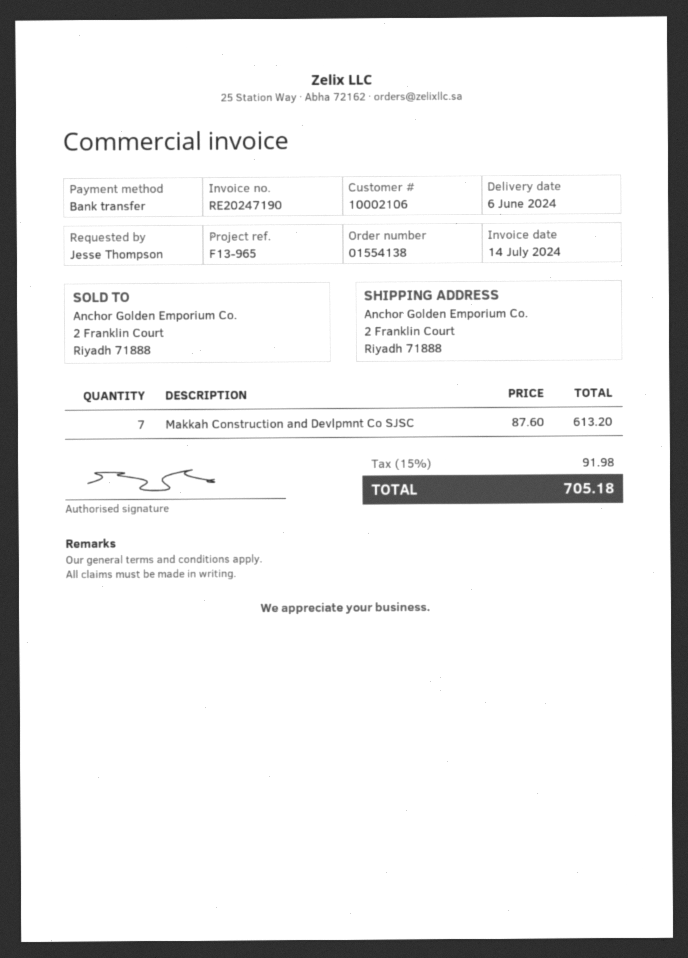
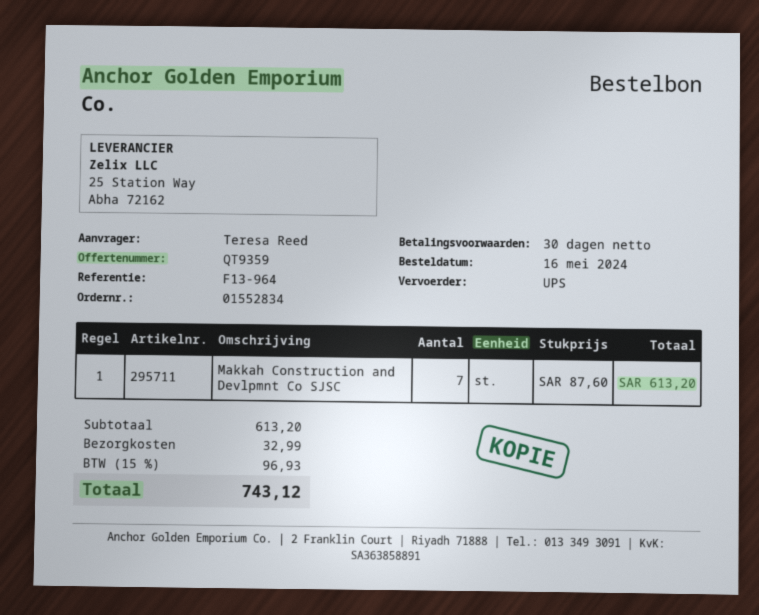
order number: 01554138 -> 01552834
reference: F13-965 -> F13-964
ordered by: Jesse Thompson -> Teresa Reed
shipping: none -> 32.99
tax: 15% = 91.98 -> 15% = 96.93
total: 705.18 -> 743.12

